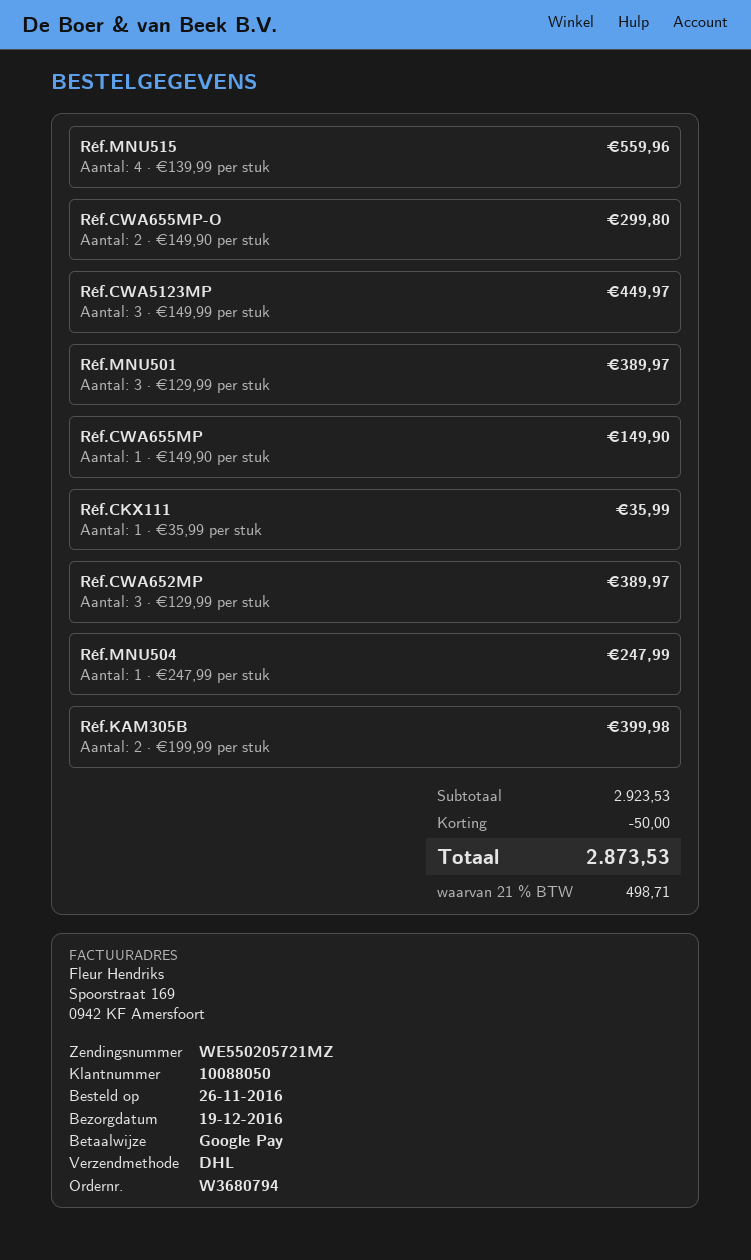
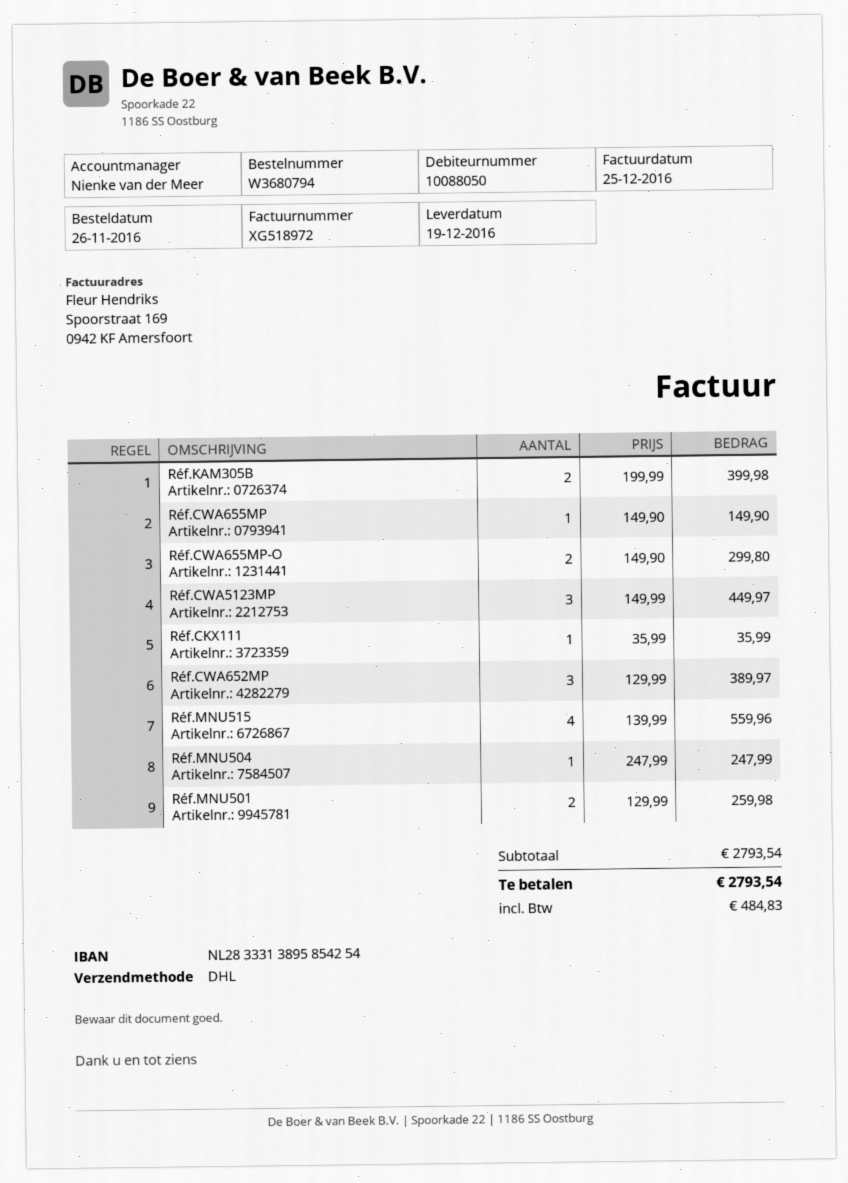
Réf.MNU501: 3 x 129.99 = 389.97 -> 2 x 129.99 = 259.98
subtotal: 2923.53 -> 2793.54
discount: 50.00 -> none
tax: 498.71 -> 484.83
total: 2873.53 -> 2793.54

